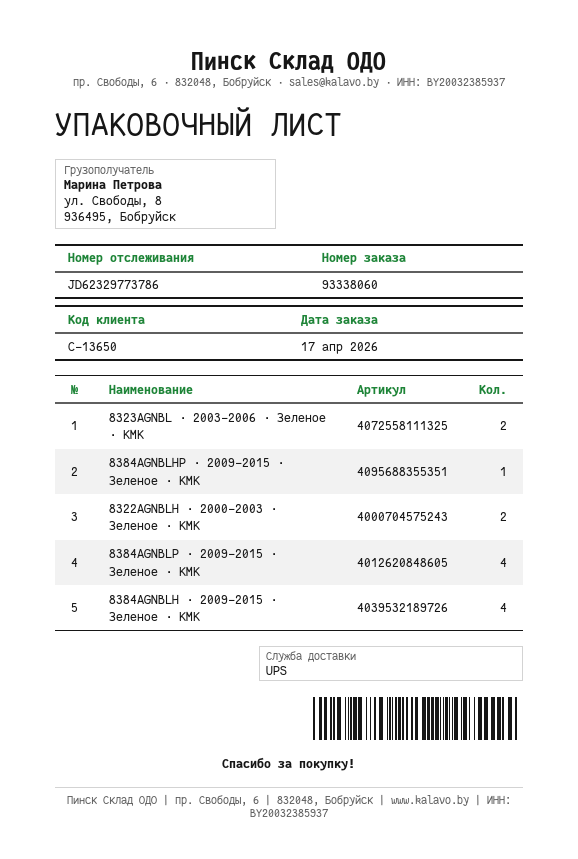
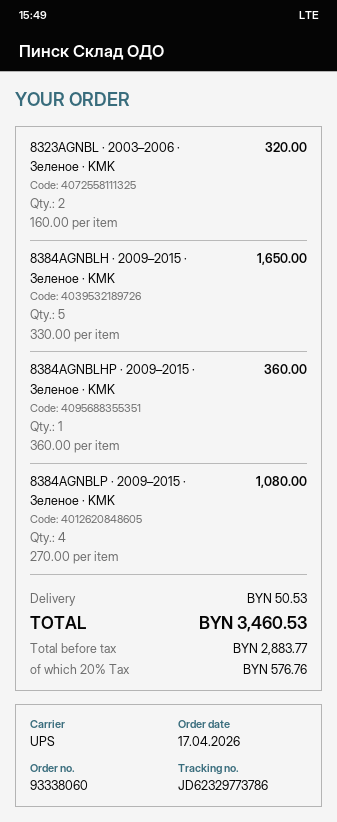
8322AGNBLH · 2000–2003 · Зеленое · KMK: 2 -> none
8384AGNBLH · 2009–2015 · Зеленое · KMK: 4 -> 5

